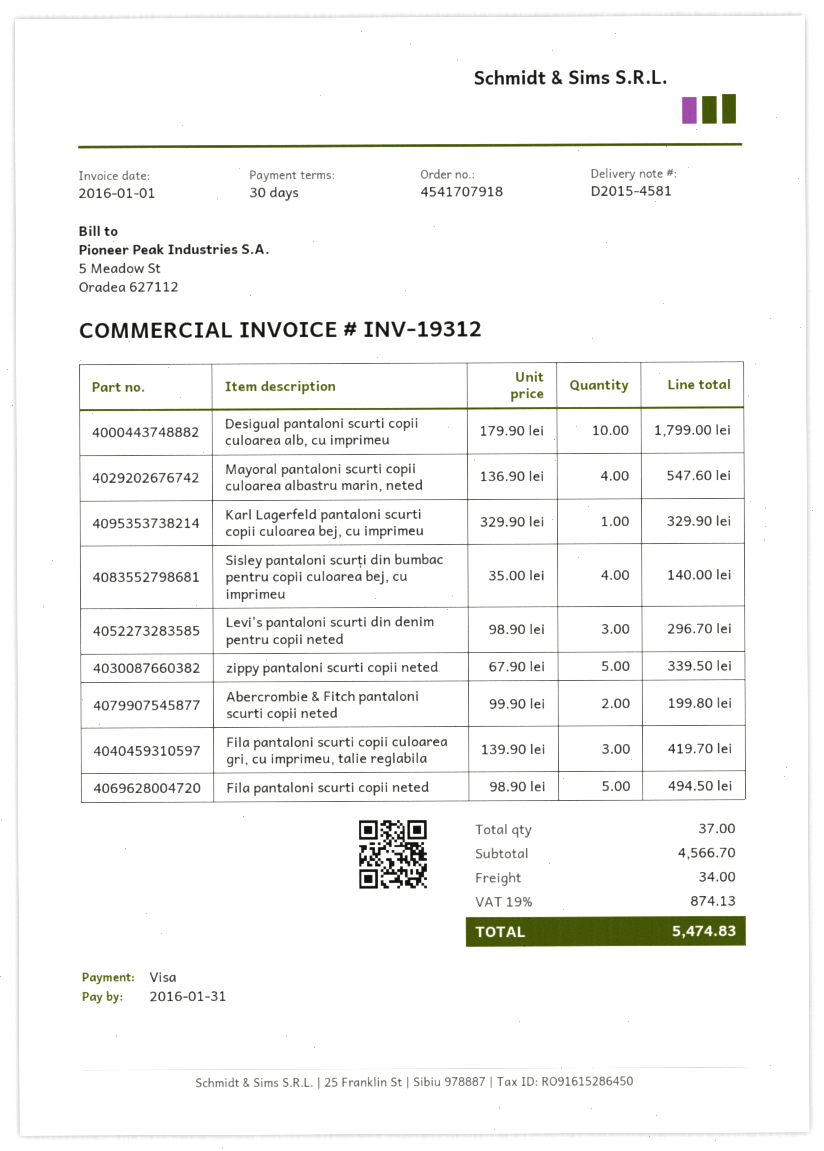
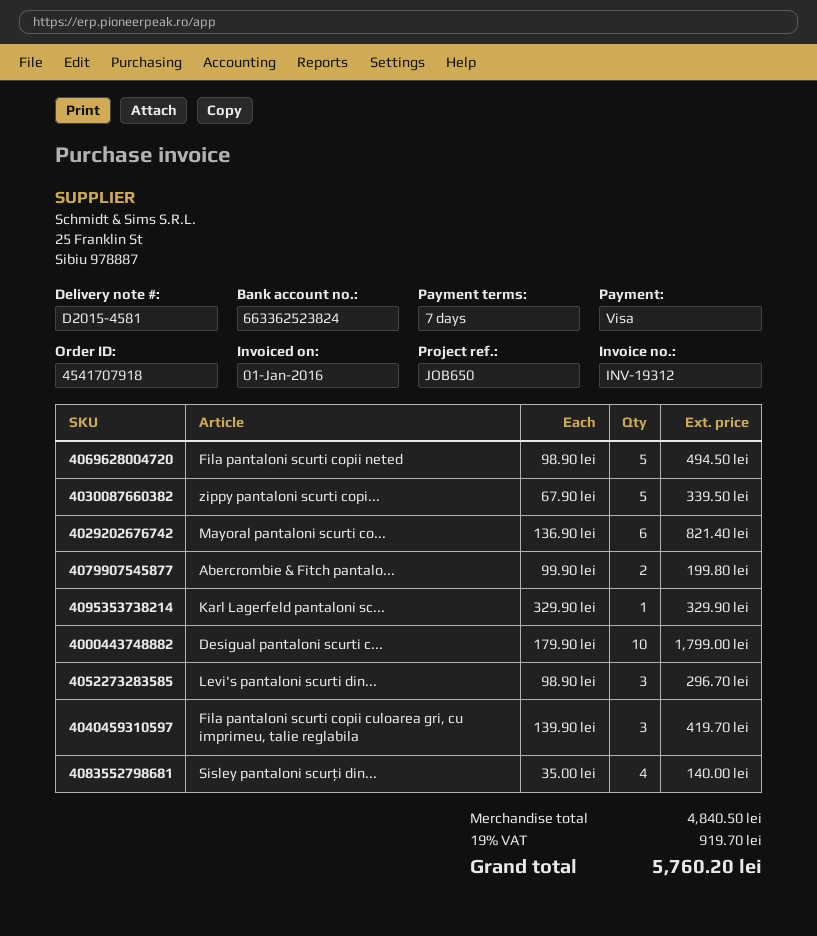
payment terms: 30 days -> 7 days
Mayoral pantaloni scurti copii culoarea albastru marin, neted: 4 x 136.90 = 547.60 -> 6 x 136.90 = 821.40
subtotal: 4566.70 -> 4840.50
shipping: 34.00 -> none
tax: 19% = 874.13 -> 19% = 919.70
total: 5474.83 -> 5760.20

